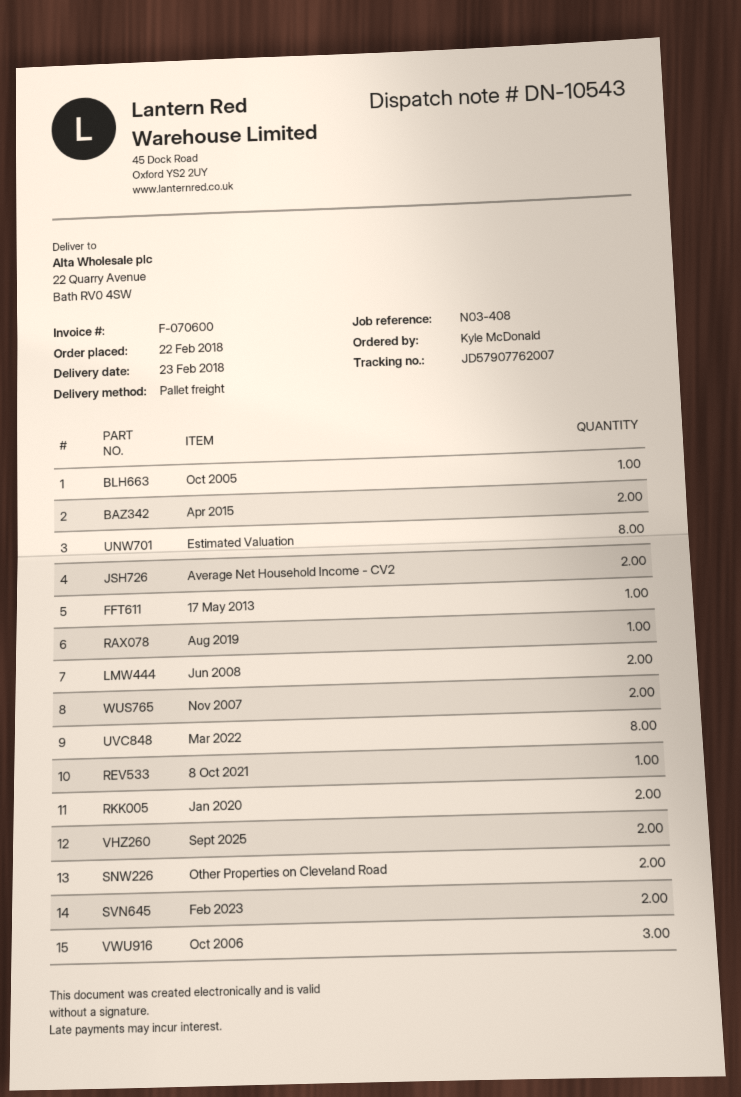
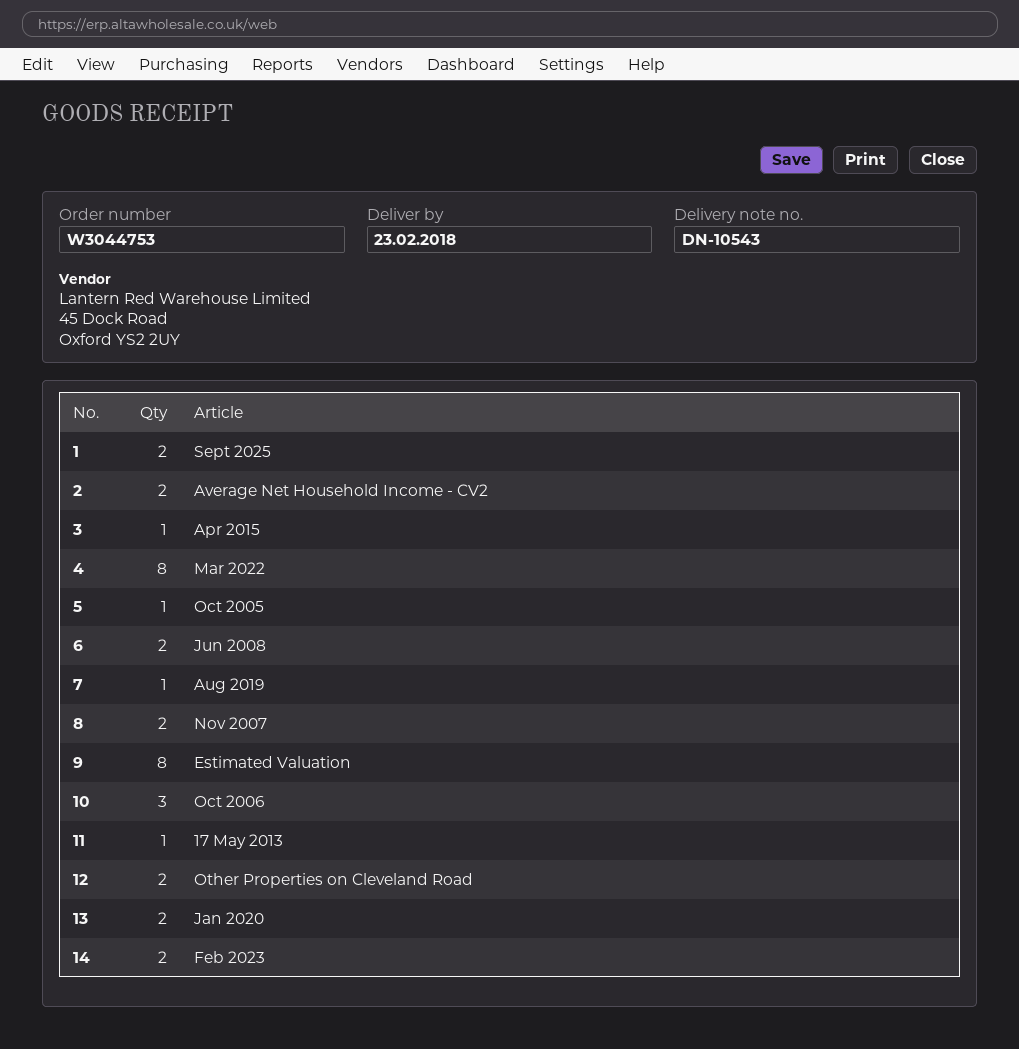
Apr 2015: 2 -> 1
8 Oct 2021: 1 -> none

